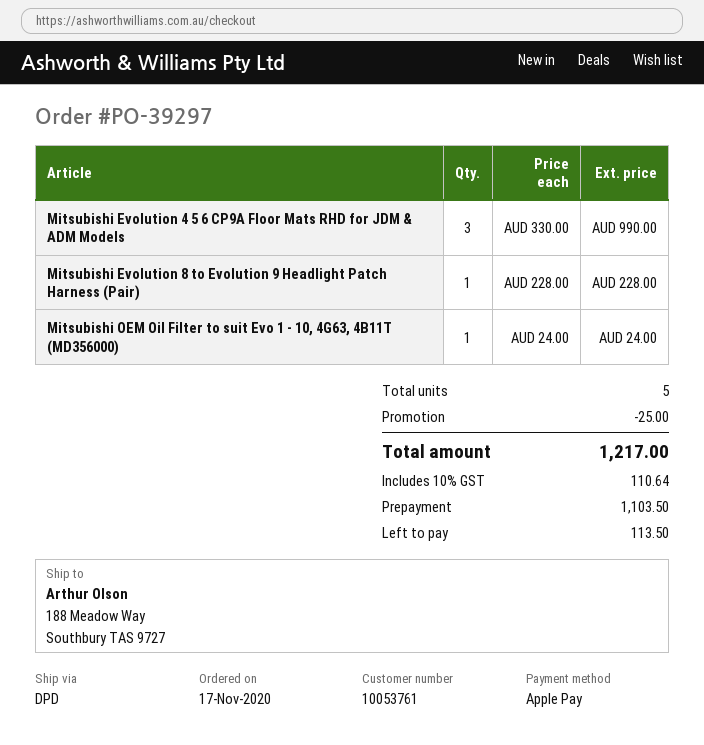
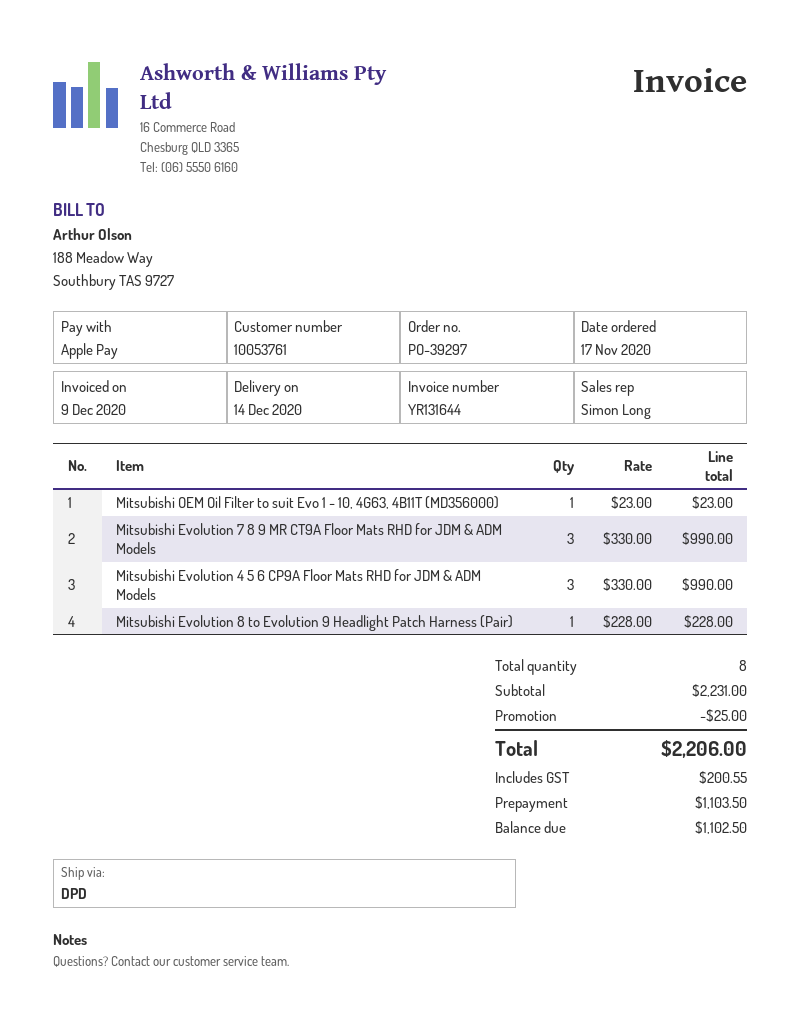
Mitsubishi OEM Oil Filter to suit Evo 1 - 10, 4G63, 4B11T (MD356000): 1 x 24.00 = 24.00 -> 1 x 23.00 = 23.00
Mitsubishi Evolution 7 8 9 MR CT9A Floor Mats RHD for JDM & ADM Models: none -> 3 x 330.00 = 990.00
total quantity: 5 -> 8
tax: 110.64 -> 200.55
total: 1217.00 -> 2206.00
balance: 113.50 -> 1102.50

